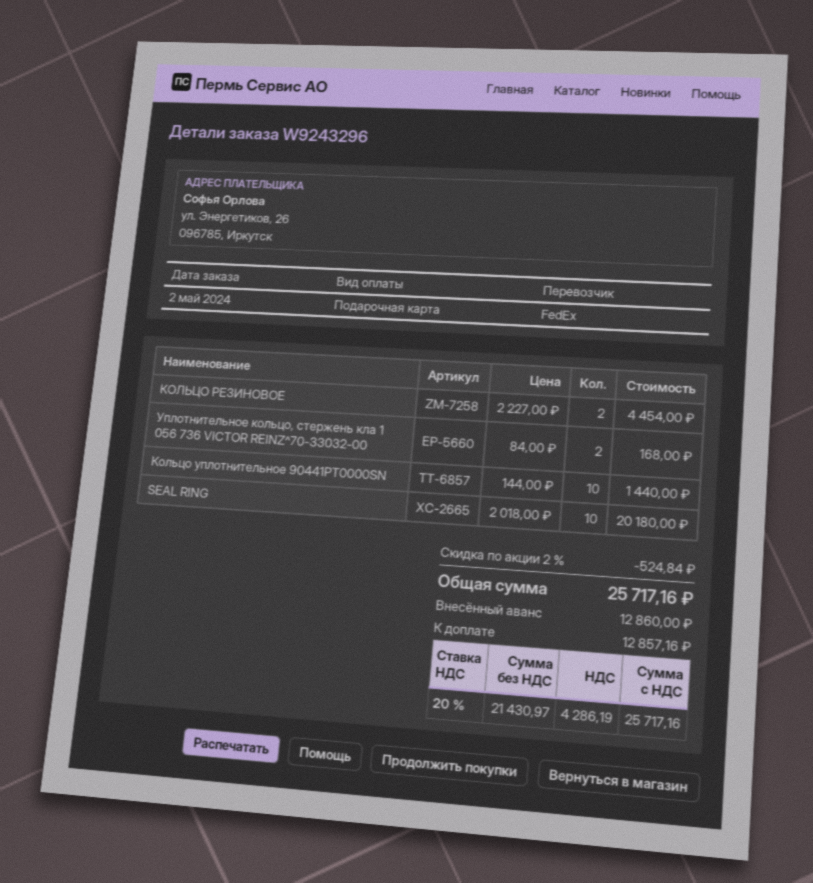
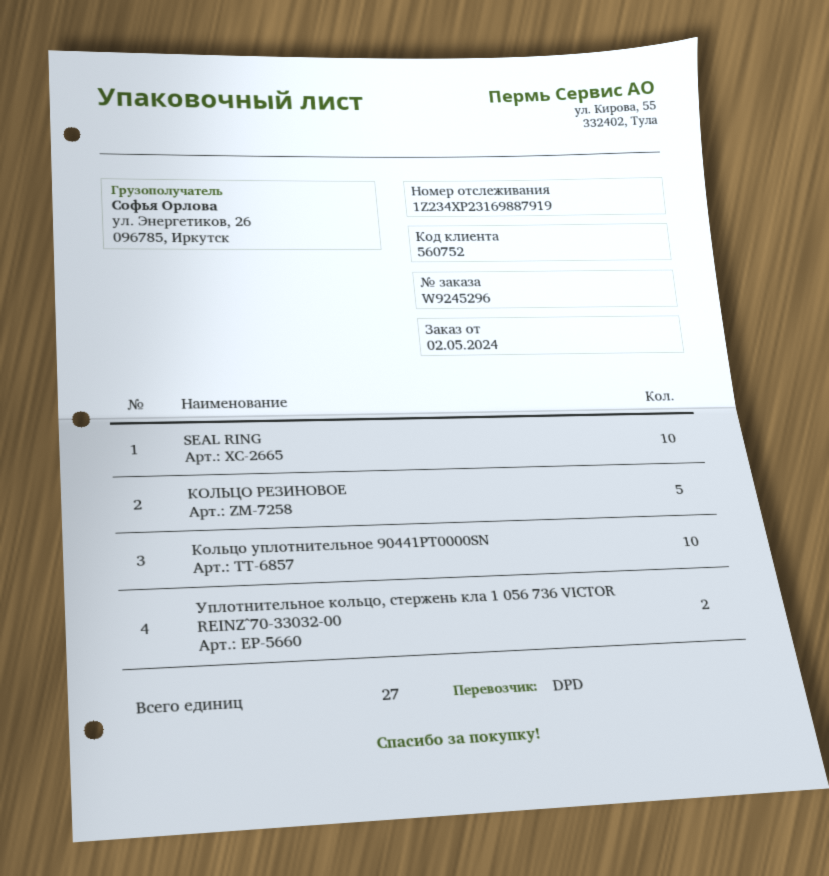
order number: W9243296 -> W9245296
shipping method: FedEx -> DPD
КОЛЬЦО РЕЗИНОВОЕ: 2 -> 5

